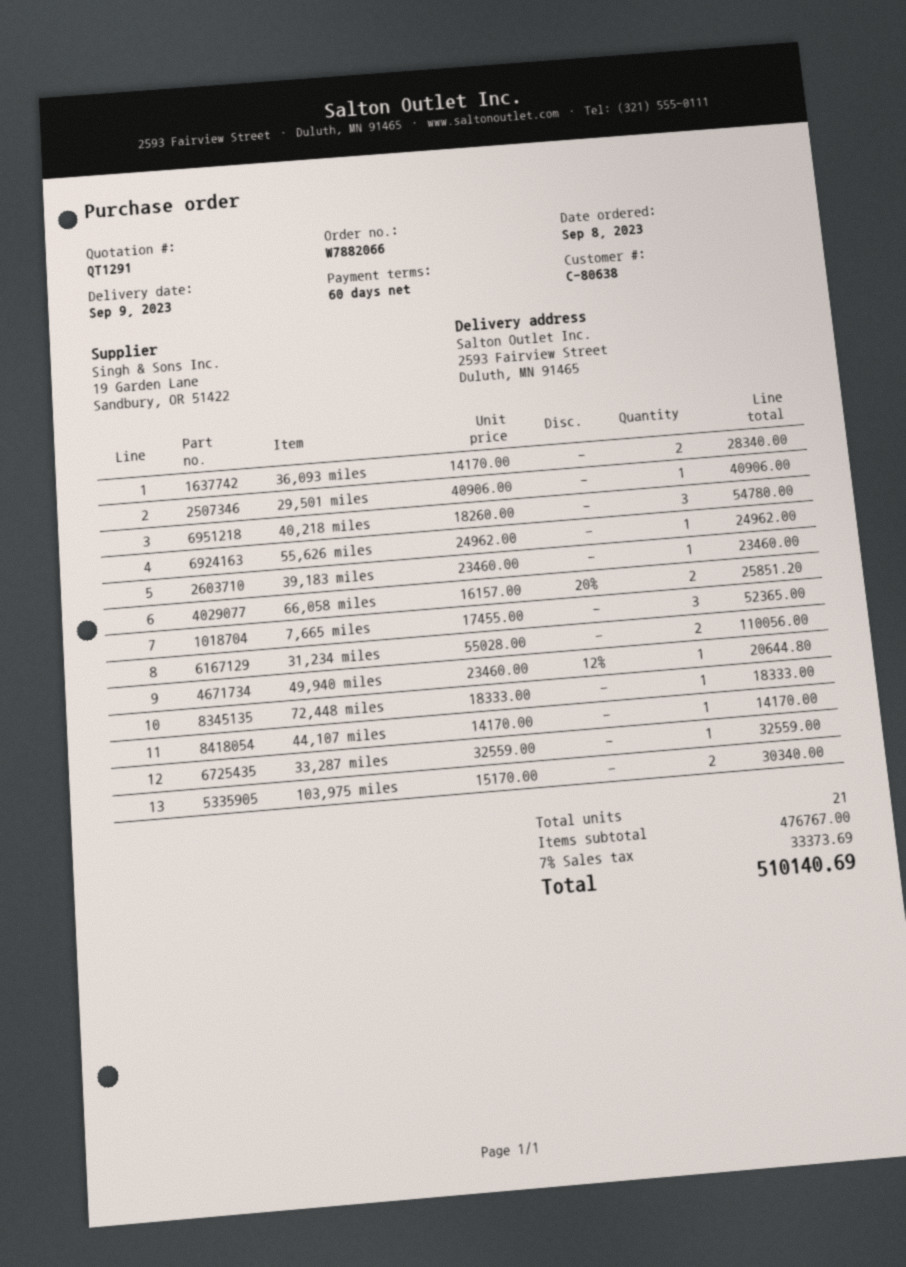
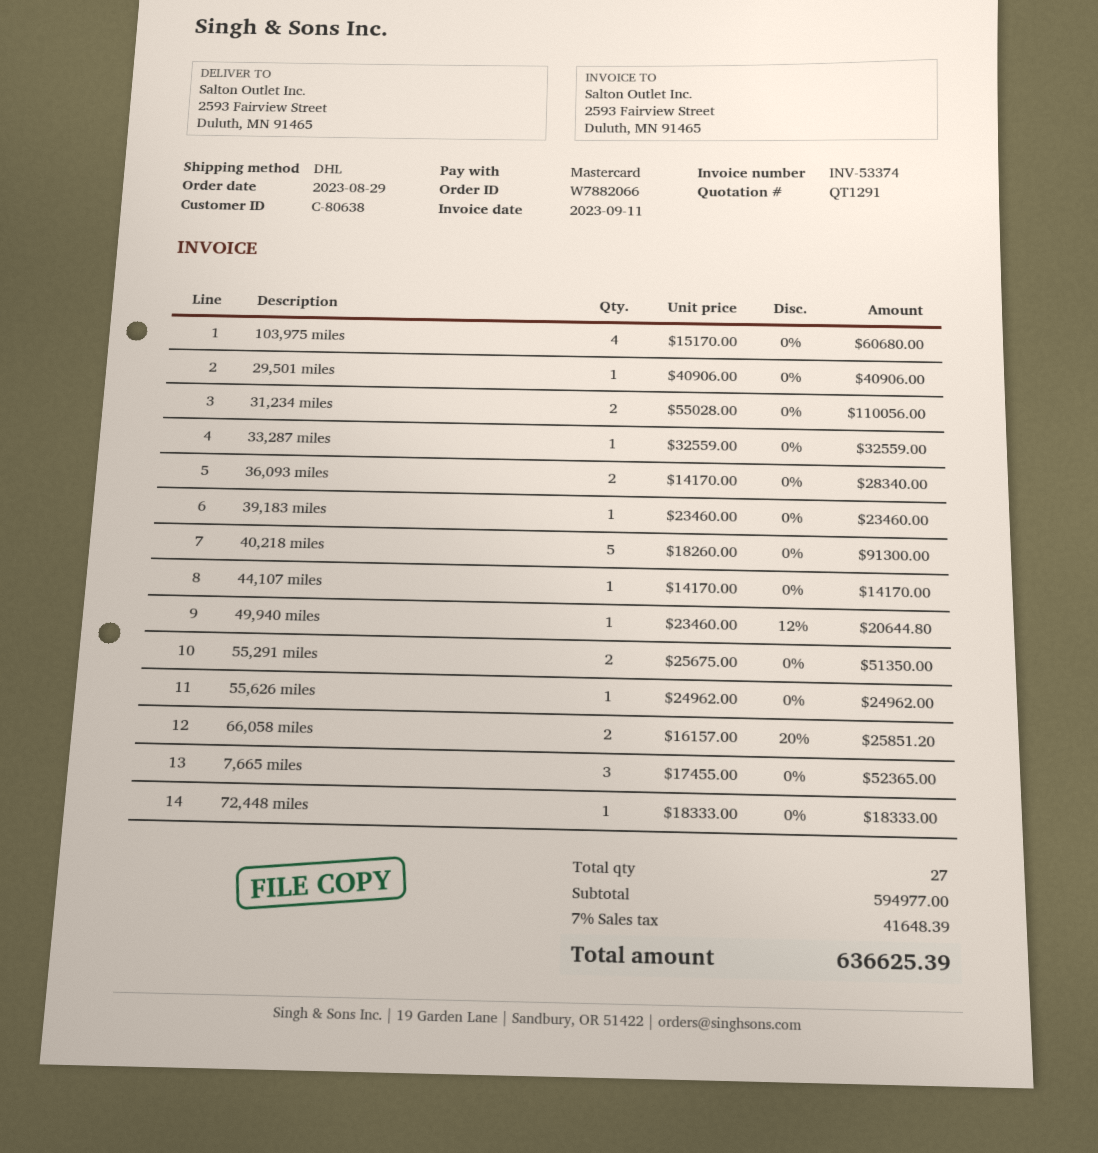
order date: 2023-09-08 -> 2023-08-29
40,218 miles: 3 x 18260.00 = 54780.00 -> 5 x 18260.00 = 91300.00
103,975 miles: 2 x 15170.00 = 30340.00 -> 4 x 15170.00 = 60680.00
55,291 miles: none -> 2 x 25675.00 = 51350.00
total quantity: 21 -> 27
subtotal: 476767.00 -> 594977.00
tax: 7% = 33373.69 -> 7% = 41648.39
total: 510140.69 -> 636625.39

